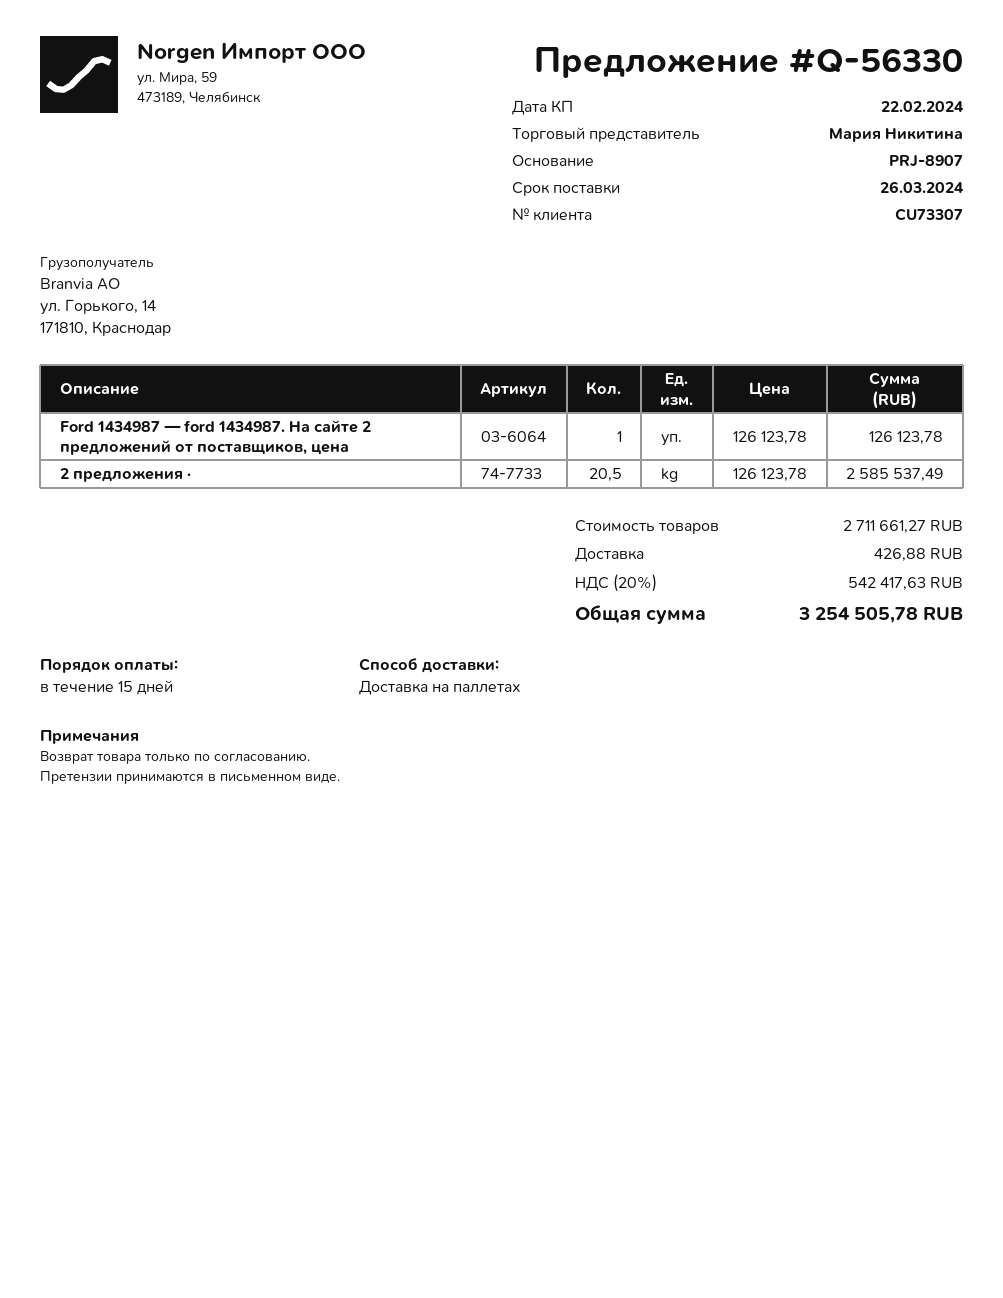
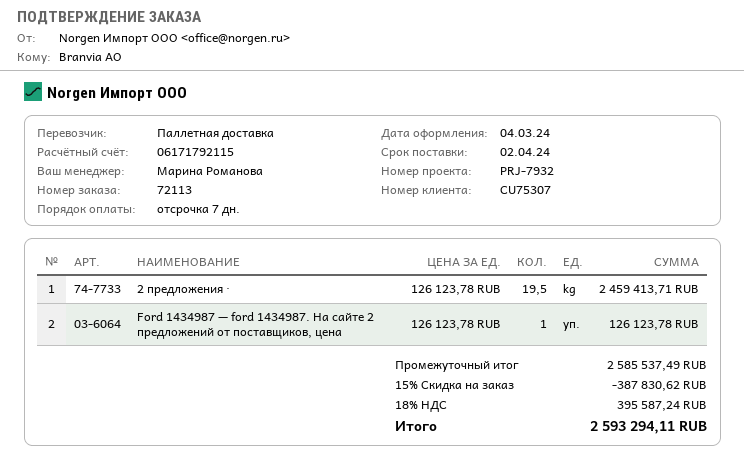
delivery date: 2024-03-26 -> 2024-04-02
payment terms: 15 days -> 7 days
customer number: CU73307 -> CU75307
reference: PRJ-8907 -> PRJ-7932
sales rep: Мария Никитина -> Марина Романова
2 предложения ·: 20.5 x 126123.78 = 2585537.49 -> 19.5 x 126123.78 = 2459413.71
subtotal: 2711661.27 -> 2585537.49
discount: none -> 15% = 387830.62
shipping: 426.88 -> none
tax: 20% = 542417.63 -> 18% = 395587.24
total: 3254505.78 -> 2593294.11

